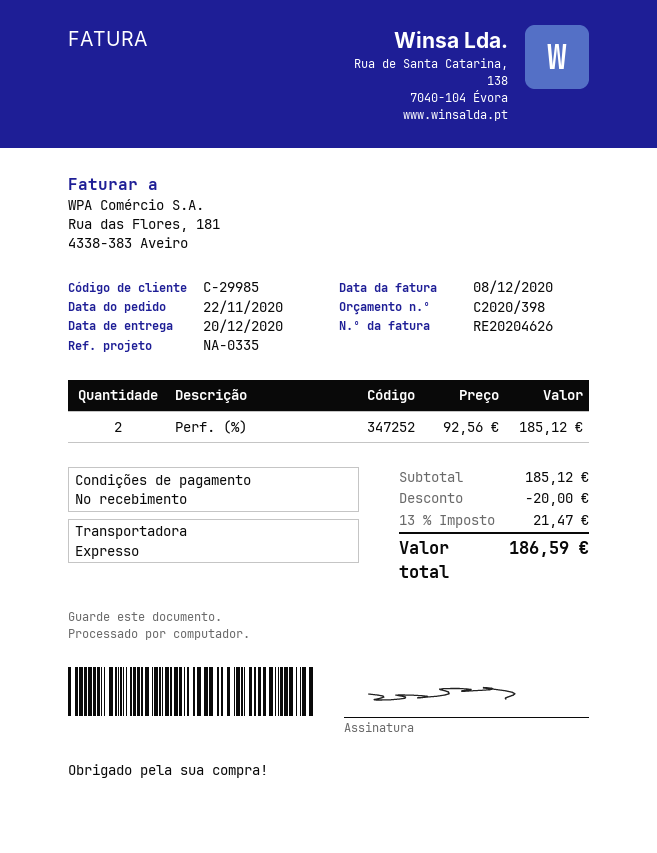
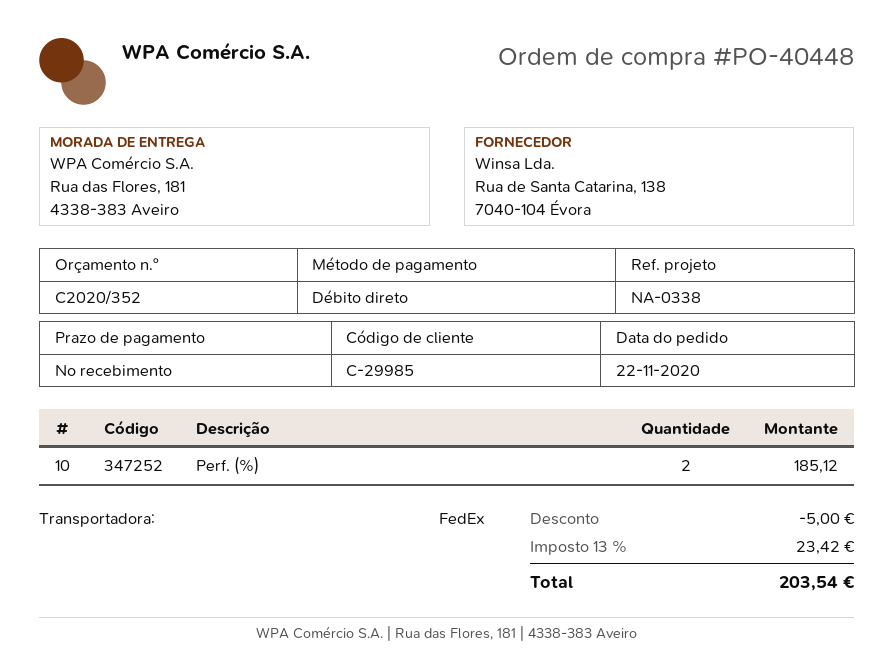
quote number: C2020/398 -> C2020/352
reference: NA-0335 -> NA-0338
shipping method: express -> FedEx
discount: 20.00 -> 5.00
tax: 13% = 21.47 -> 13% = 23.42
total: 186.59 -> 203.54

